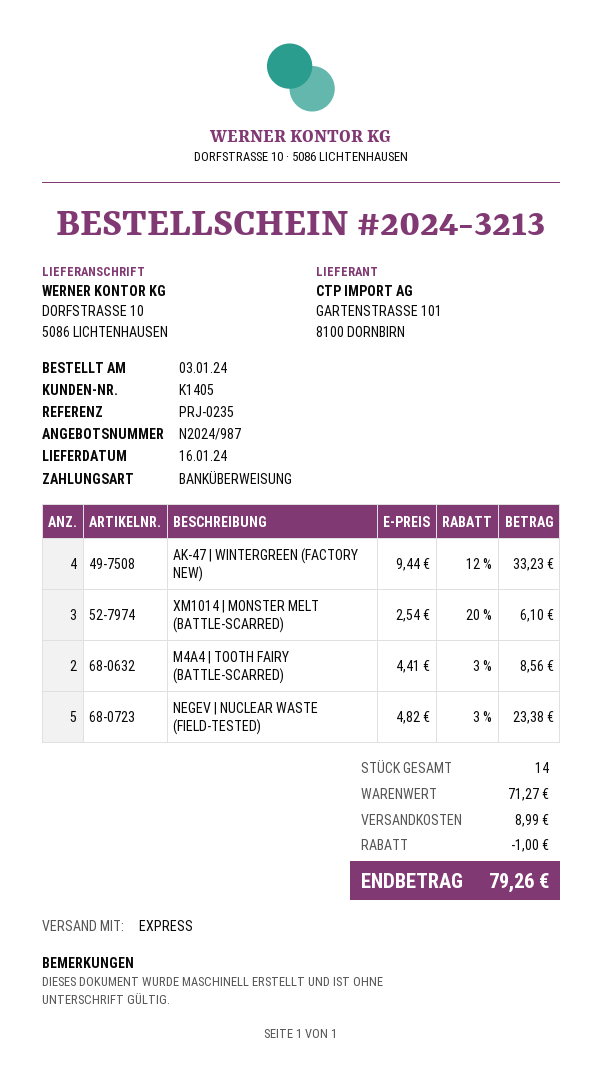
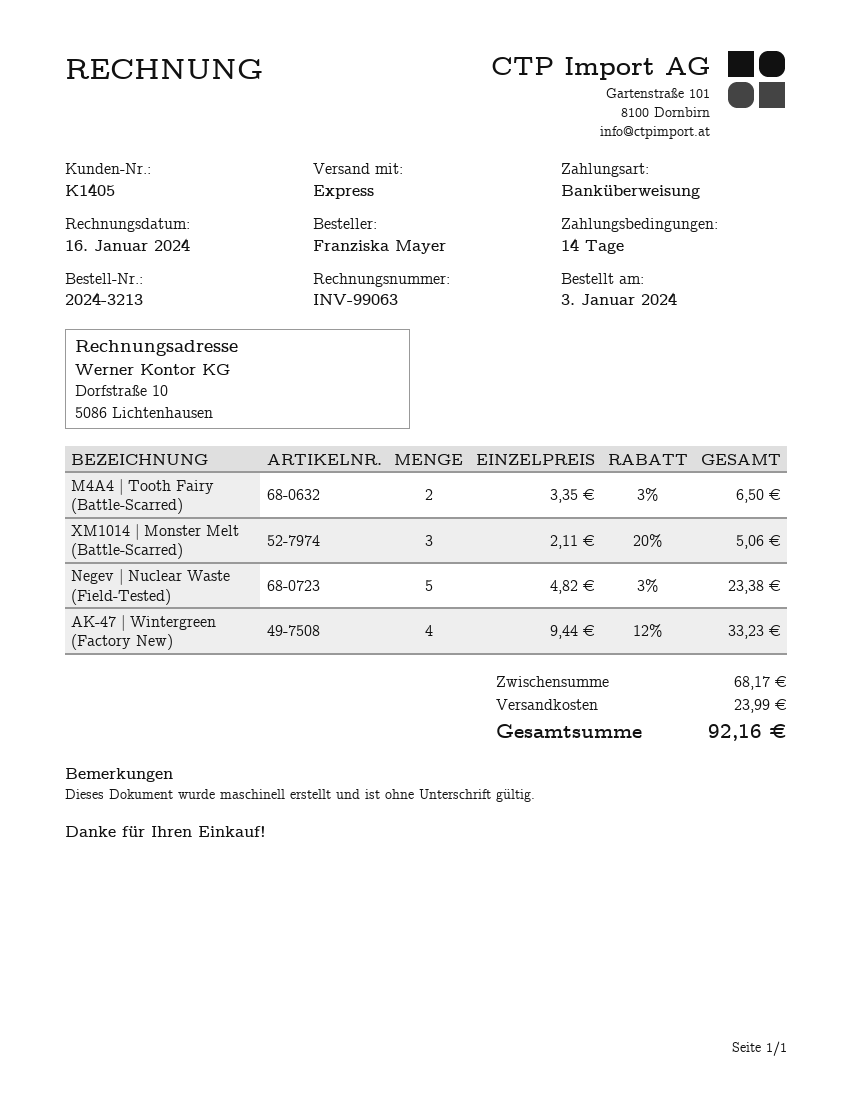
XM1014 | MONSTER MELT (BATTLE-SCARRED): 3 x 2.54 - 20% = 6.10 -> 3 x 2.11 - 20% = 5.06
M4A4 | TOOTH FAIRY (BATTLE-SCARRED): 2 x 4.41 - 3% = 8.56 -> 2 x 3.35 - 3% = 6.50
subtotal: 71.27 -> 68.17
discount: 1.00 -> none
shipping: 8.99 -> 23.99
total: 79.26 -> 92.16

